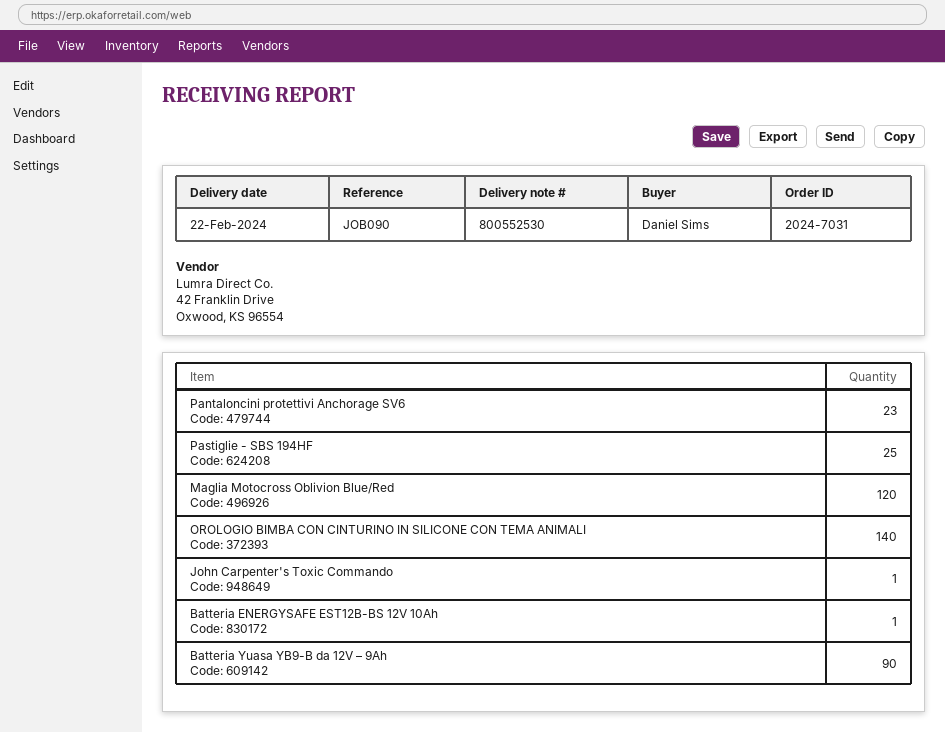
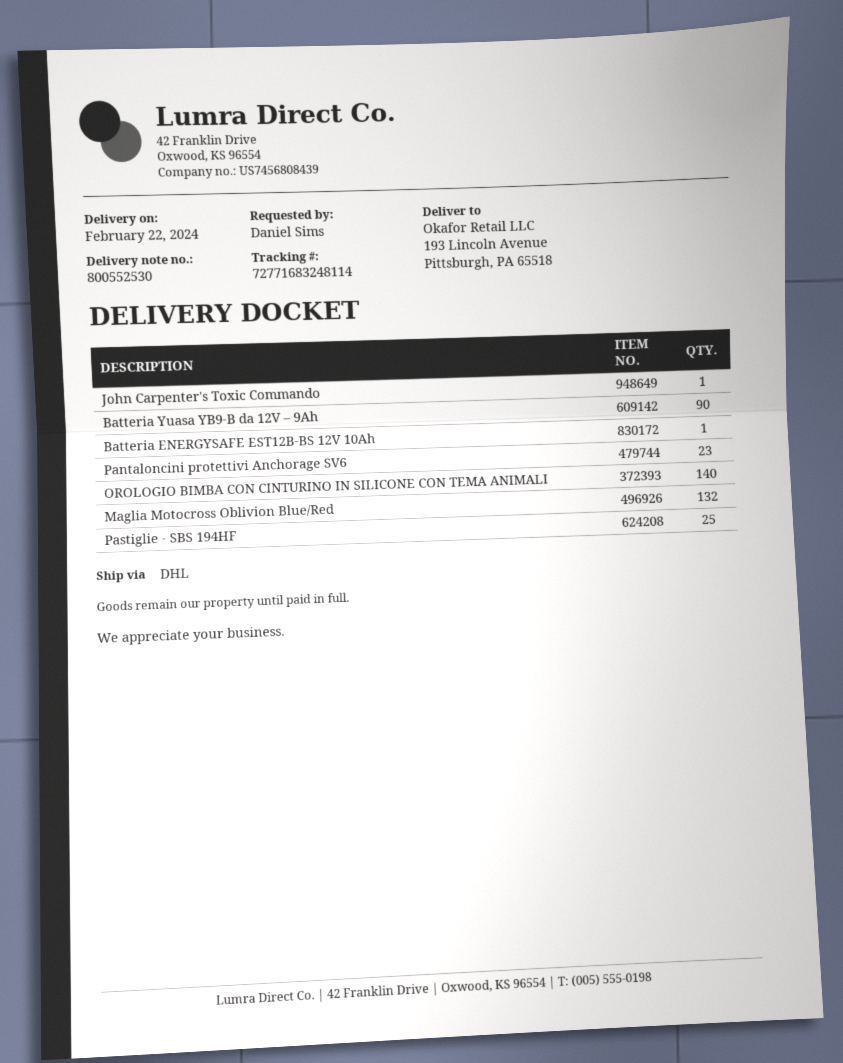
Maglia Motocross Oblivion Blue/Red: 120 -> 132

